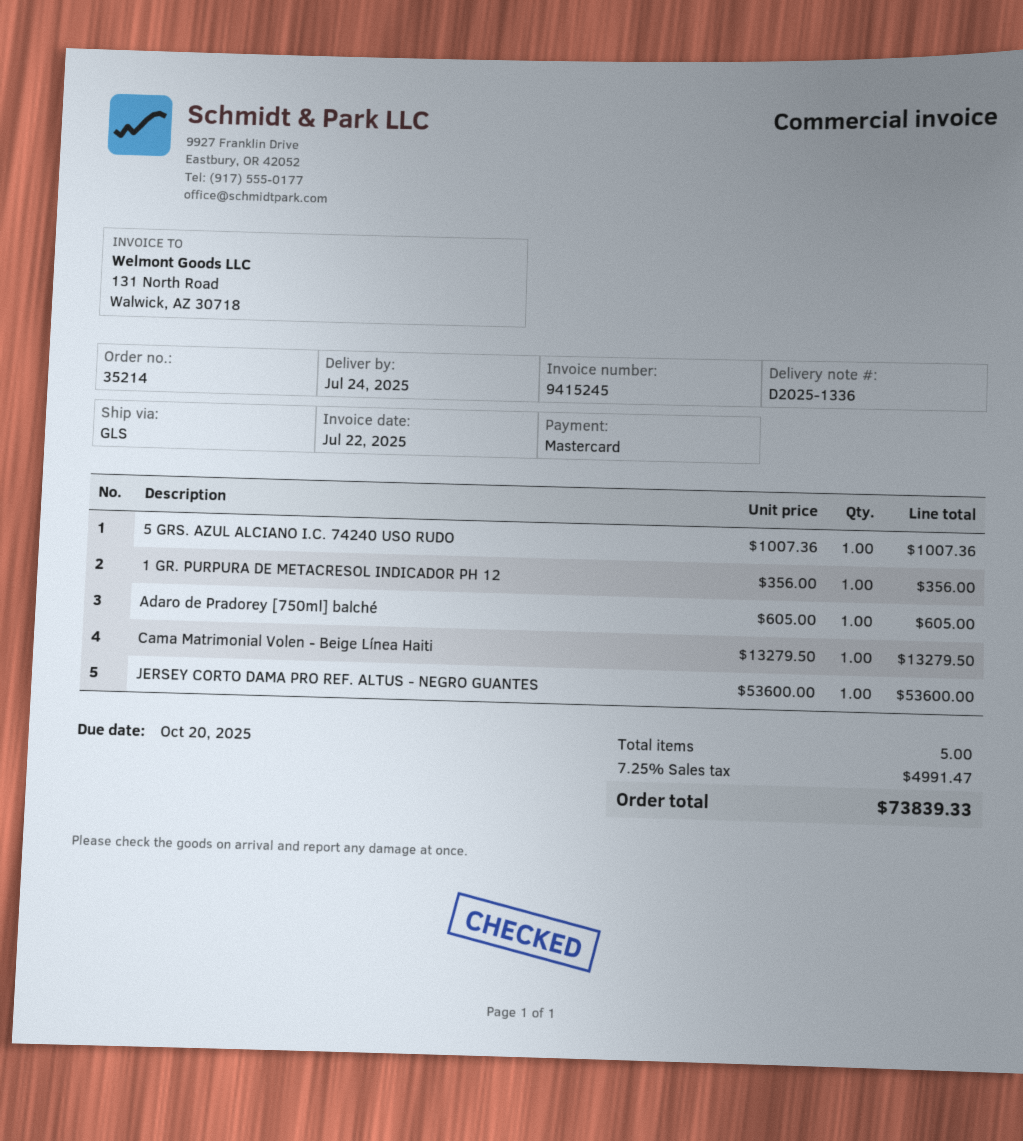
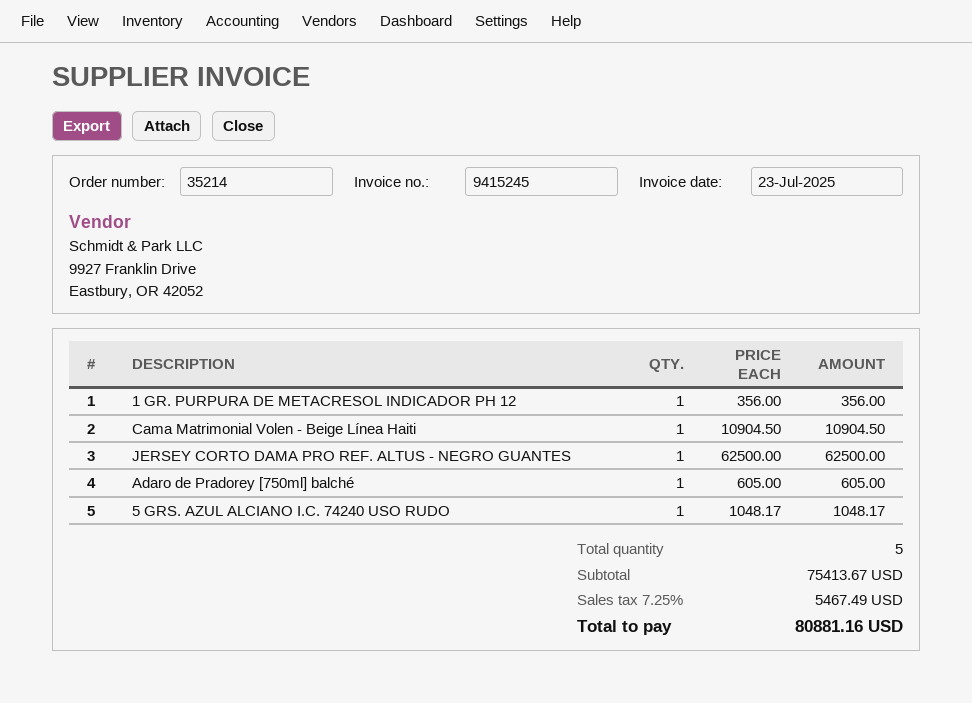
invoice date: 2025-07-22 -> 2025-07-23
5 GRS. AZUL ALCIANO I.C. 74240 USO RUDO: 1 x 1007.36 = 1007.36 -> 1 x 1048.17 = 1048.17
Cama Matrimonial Volen - Beige Línea Haiti: 1 x 13279.50 = 13279.50 -> 1 x 10904.50 = 10904.50
JERSEY CORTO DAMA PRO REF. ALTUS - NEGRO GUANTES: 1 x 53600.00 = 53600.00 -> 1 x 62500.00 = 62500.00
tax: 7.25% = 4991.47 -> 7.25% = 5467.49
total: 73839.33 -> 80881.16

